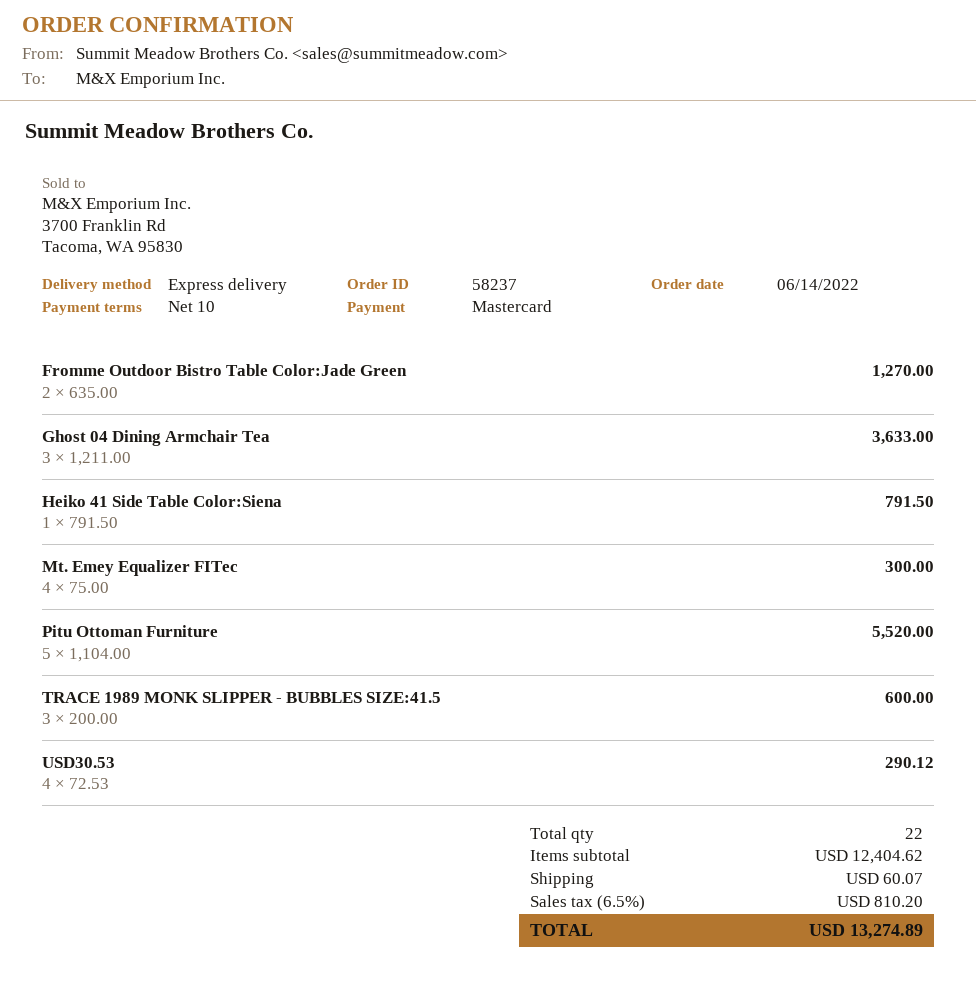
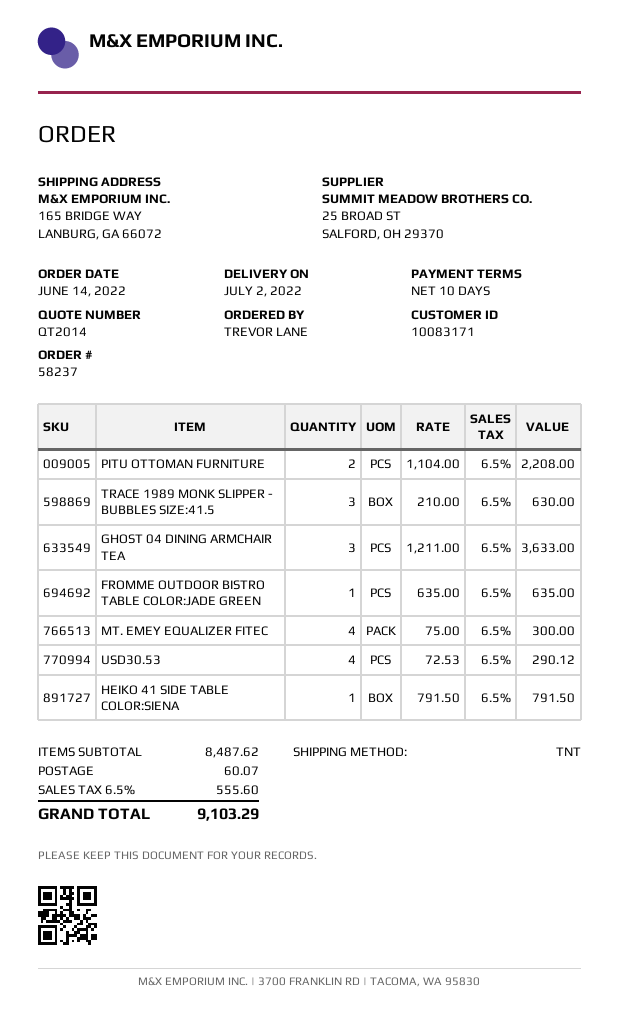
shipping method: express -> TNT
Fromme Outdoor Bistro Table Color:Jade Green: 2 x 635.00 = 1270.00 -> 1 x 635.00 = 635.00
Pitu Ottoman Furniture: 5 x 1104.00 = 5520.00 -> 2 x 1104.00 = 2208.00
TRACE 1989 MONK SLIPPER - BUBBLES SIZE:41.5: 3 x 200.00 = 600.00 -> 3 x 210.00 = 630.00
subtotal: 12404.62 -> 8487.62
tax: 6.5% = 810.20 -> 6.5% = 555.60
total: 13274.89 -> 9103.29

